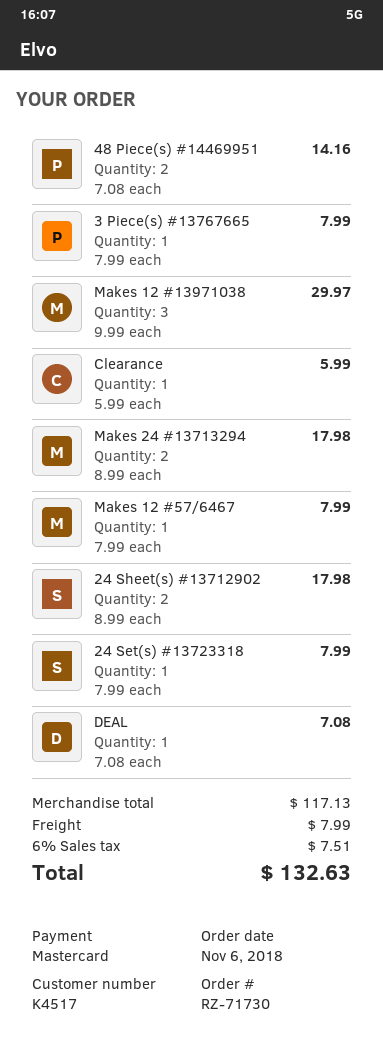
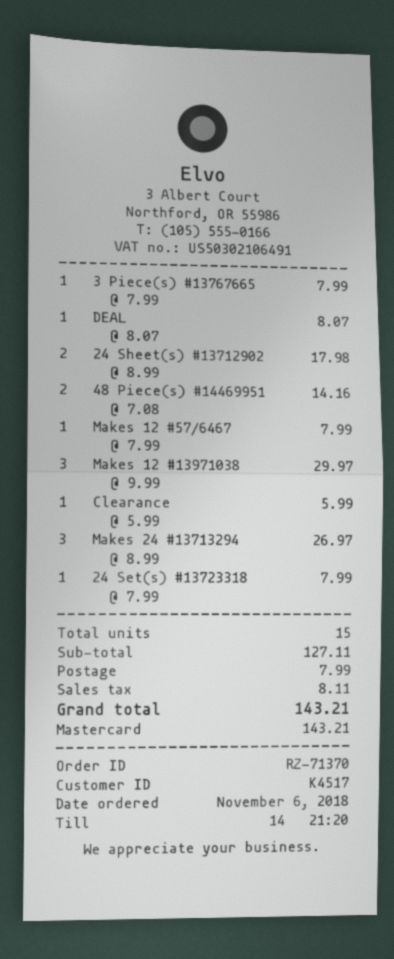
order number: RZ-71730 -> RZ-71370
Makes 24 #13713294: 2 x 8.99 = 17.98 -> 3 x 8.99 = 26.97
DEAL: 1 x 7.08 = 7.08 -> 1 x 8.07 = 8.07
subtotal: 117.13 -> 127.11
tax: 7.51 -> 8.11
total: 132.63 -> 143.21

